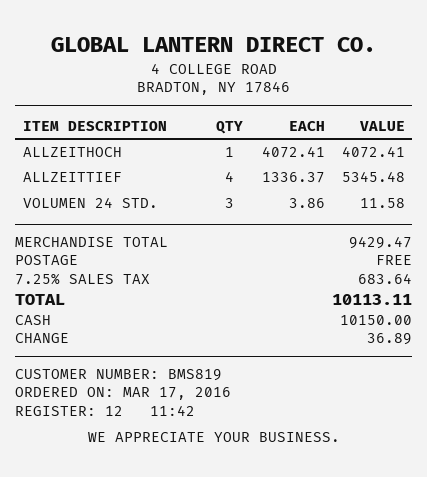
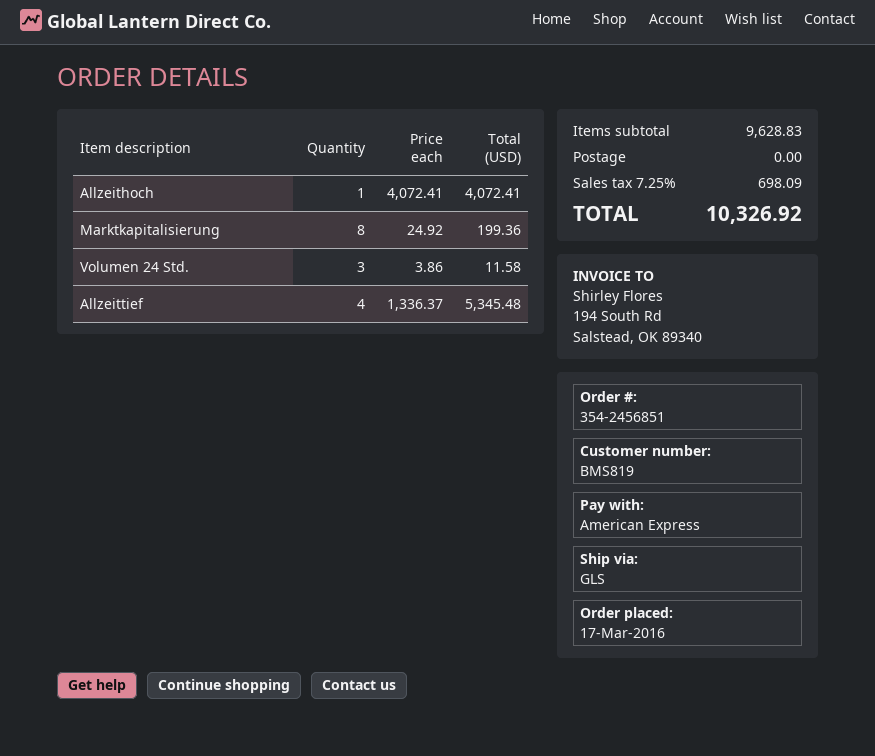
payment method: cash -> American Express
Marktkapitalisierung: none -> 8 x 24.92 = 199.36
subtotal: 9429.47 -> 9628.83
tax: 7.25% = 683.64 -> 7.25% = 698.09
total: 10113.11 -> 10326.92

